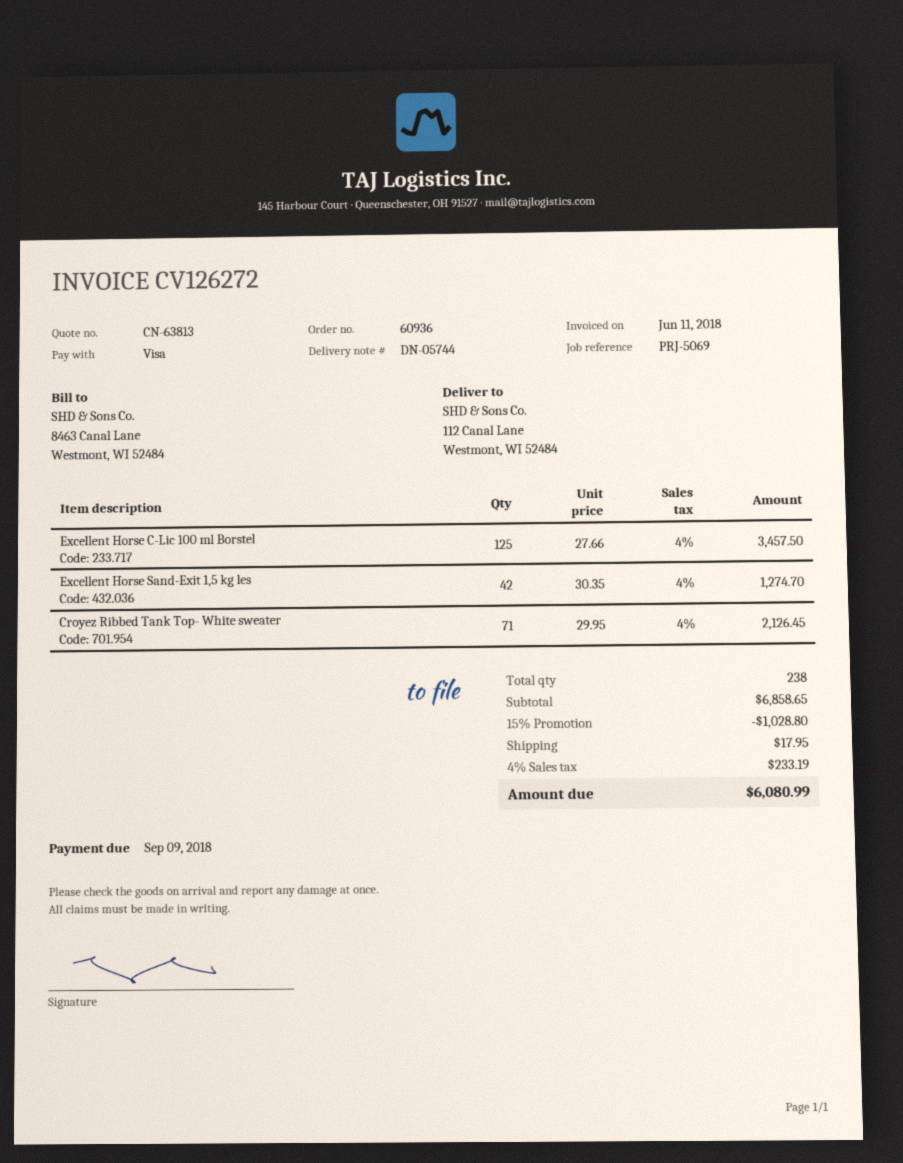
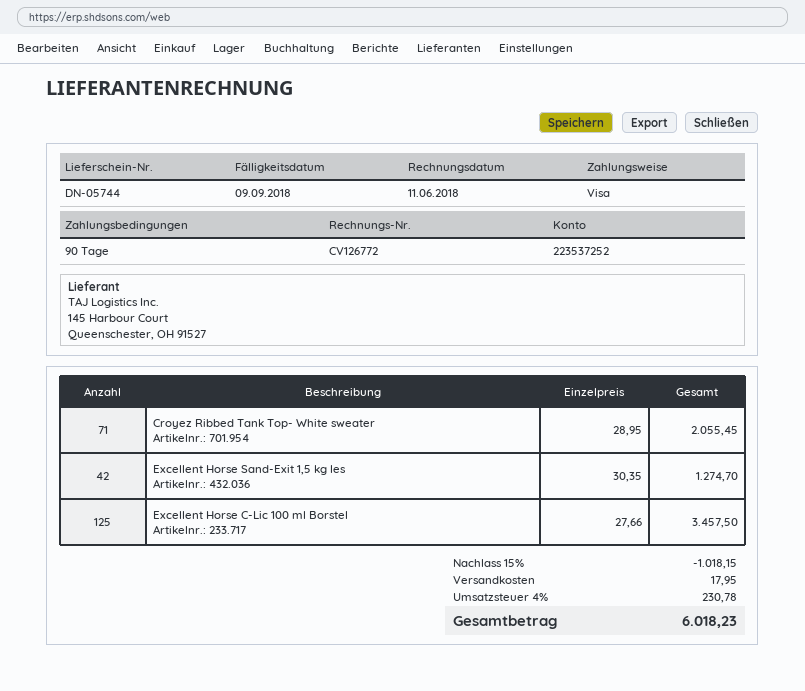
invoice number: CV126272 -> CV126772
Croyez Ribbed Tank Top- White sweater: 71 x 29.95 = 2126.45 -> 71 x 28.95 = 2055.45
discount: 15% = 1028.80 -> 15% = 1018.15
tax: 4% = 233.19 -> 4% = 230.78
total: 6080.99 -> 6018.23

